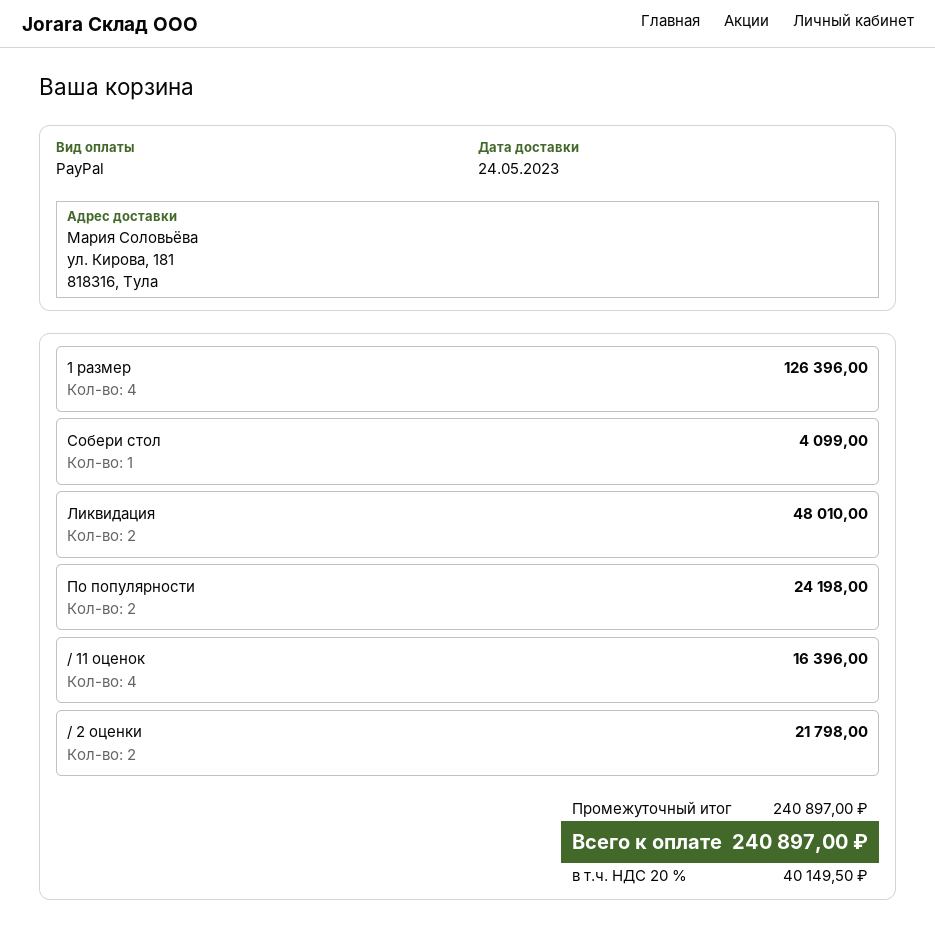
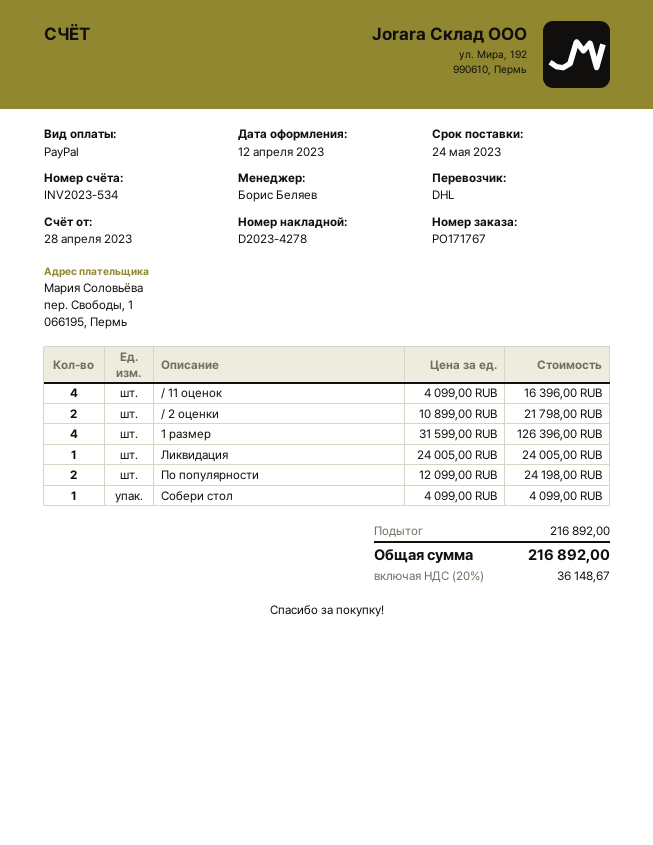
Ликвидация: 2 for 48010.00 -> 1 for 24005.00
subtotal: 240897.00 -> 216892.00
tax: 20% = 40149.50 -> 20% = 36148.67
total: 240897.00 -> 216892.00

